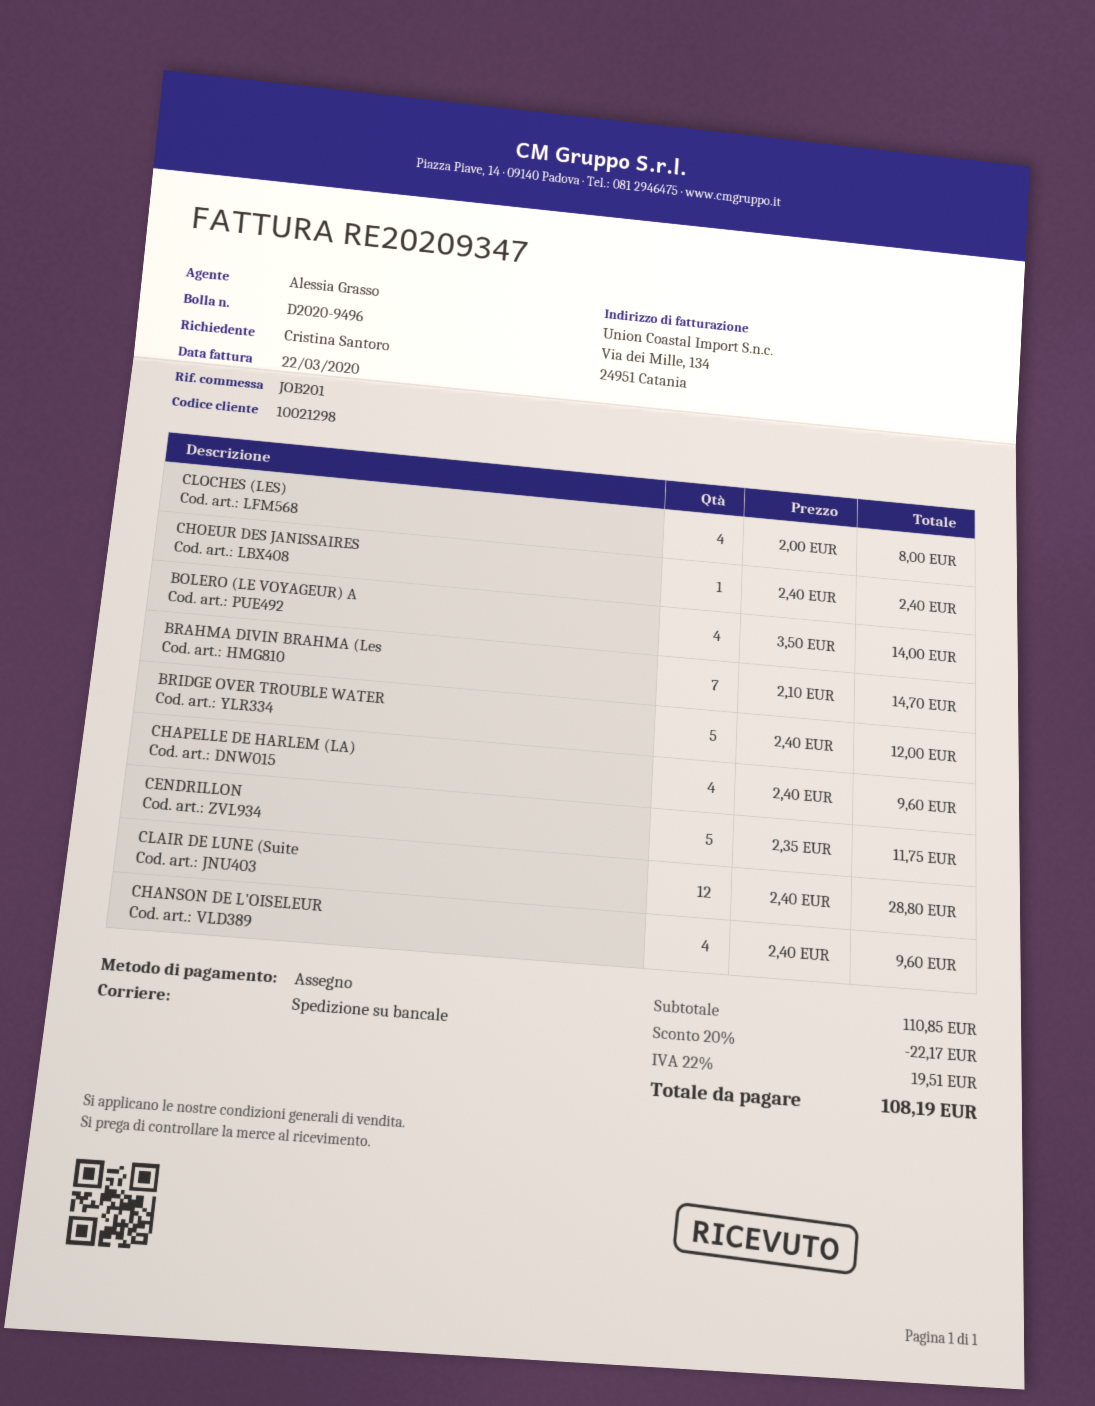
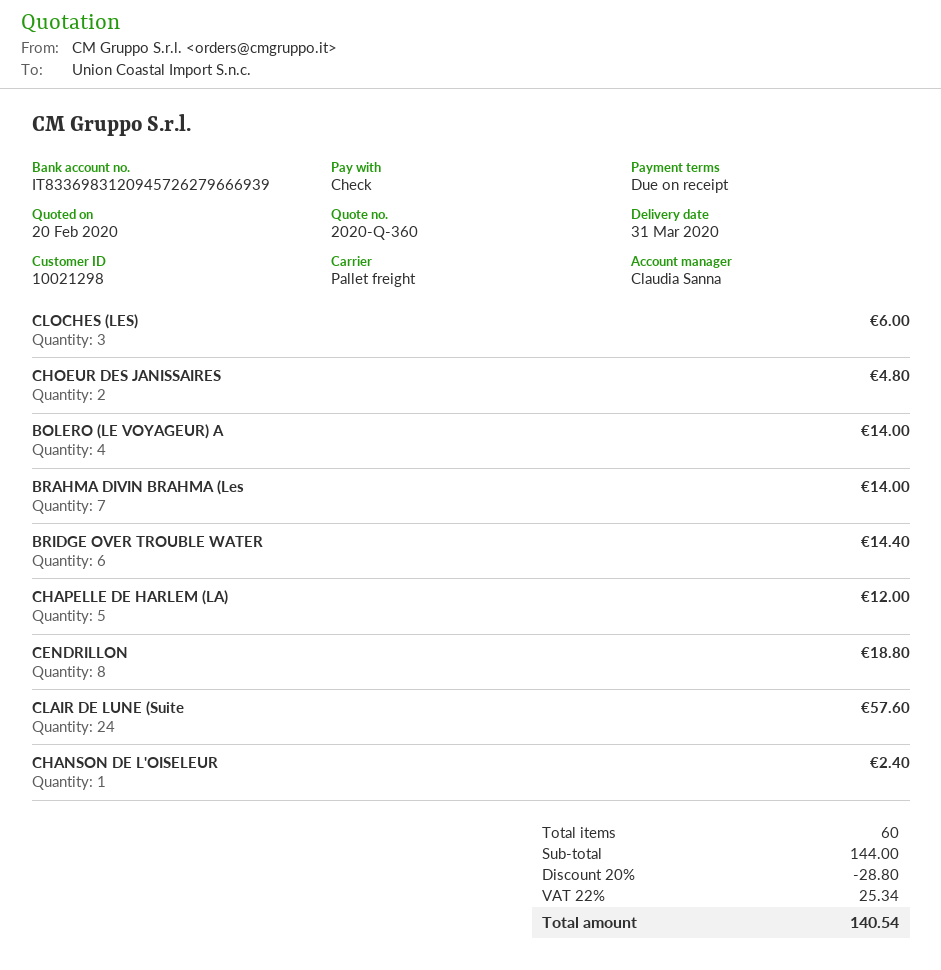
sales rep: Alessia Grasso -> Claudia Sanna
CLOCHES (LES): 4 for 8.00 -> 3 for 6.00
CHOEUR DES JANISSAIRES: 1 for 2.40 -> 2 for 4.80
BRAHMA DIVIN BRAHMA (Les: 7 for 14.70 -> 7 for 14.00
BRIDGE OVER TROUBLE WATER: 5 for 12.00 -> 6 for 14.40
CHAPELLE DE HARLEM (LA): 4 for 9.60 -> 5 for 12.00
CENDRILLON: 5 for 11.75 -> 8 for 18.80
CLAIR DE LUNE (Suite: 12 for 28.80 -> 24 for 57.60
CHANSON DE L'OISELEUR: 4 for 9.60 -> 1 for 2.40
subtotal: 110.85 -> 144.00
discount: 20% = 22.17 -> 20% = 28.80
tax: 22% = 19.51 -> 22% = 25.34
total: 108.19 -> 140.54

